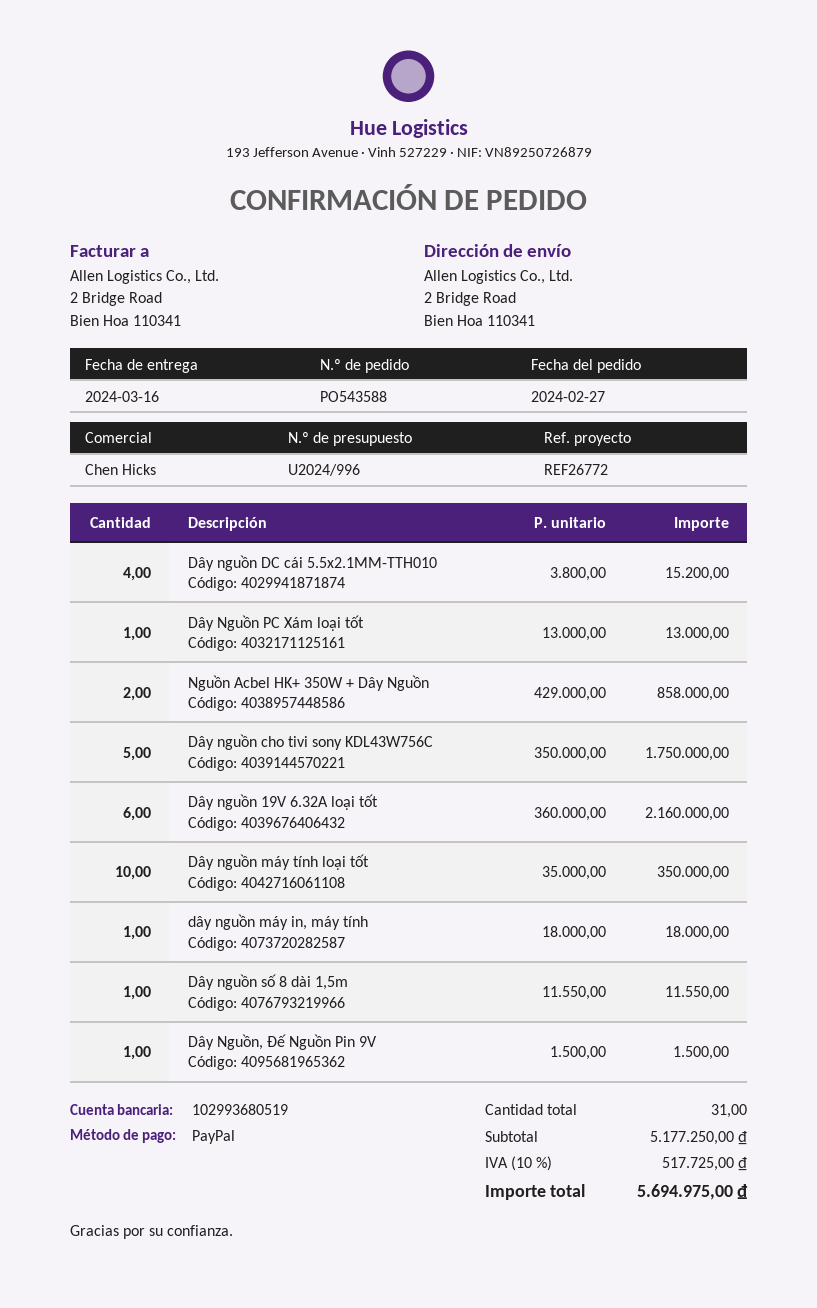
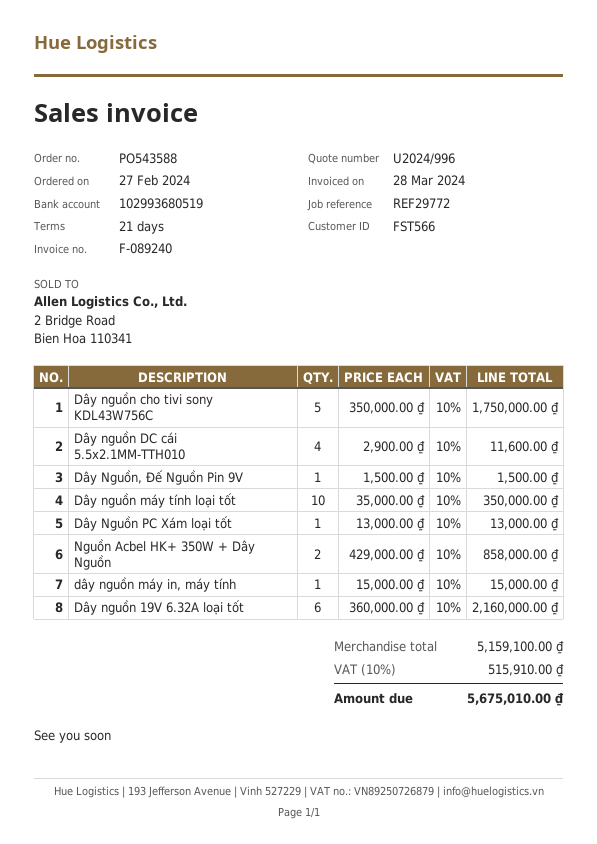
reference: REF26772 -> REF29772
Dây nguồn DC cái 5.5x2.1MM-TTH010: 4 x 3800.00 = 15200.00 -> 4 x 2900.00 = 11600.00
dây nguồn máy in, máy tính: 1 x 18000.00 = 18000.00 -> 1 x 15000.00 = 15000.00
Dây nguồn số 8 dài 1,5m: 1 x 11550.00 = 11550.00 -> none
subtotal: 5177250.00 -> 5159100.00
tax: 10% = 517725.00 -> 10% = 515910.00
total: 5694975.00 -> 5675010.00

